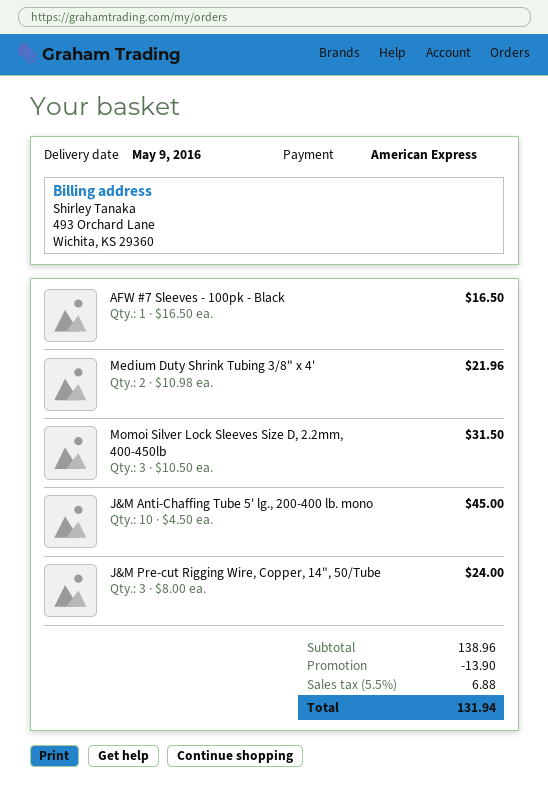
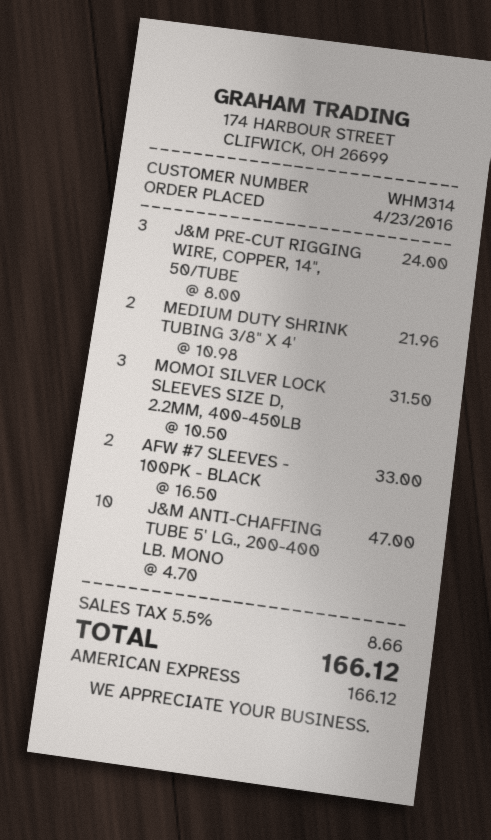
AFW #7 Sleeves - 100pk - Black: 1 x 16.50 = 16.50 -> 2 x 16.50 = 33.00
J&M Anti-Chaffing Tube 5' lg., 200-400 lb. mono: 10 x 4.50 = 45.00 -> 10 x 4.70 = 47.00
discount: 13.90 -> none
tax: 5.5% = 6.88 -> 5.5% = 8.66
total: 131.94 -> 166.12

